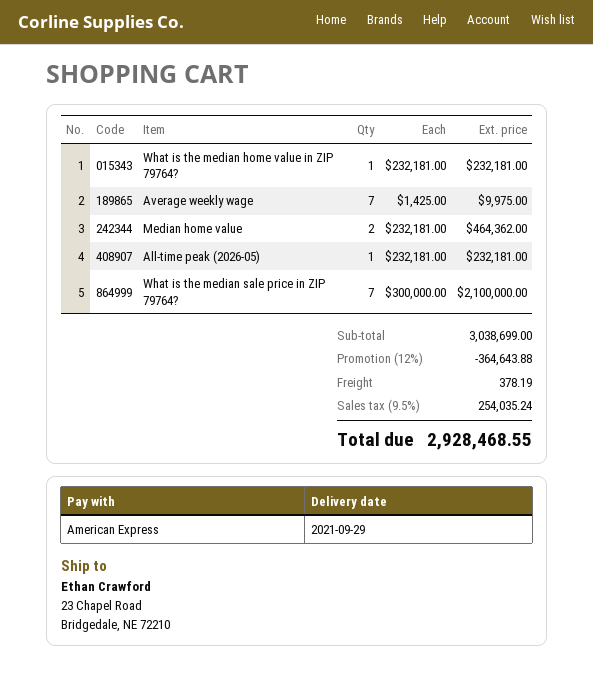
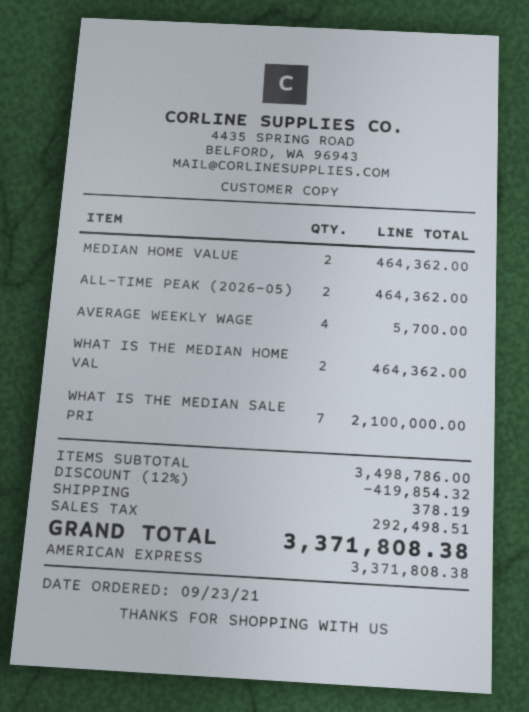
What is the median home value in ZIP 79764?: 1 for 232181.00 -> 2 for 464362.00
Average weekly wage: 7 for 9975.00 -> 4 for 5700.00
All-time peak (2026-05): 1 for 232181.00 -> 2 for 464362.00
subtotal: 3038699.00 -> 3498786.00
discount: 12% = 364643.88 -> 12% = 419854.32
tax: 254035.24 -> 292498.51
total: 2928468.55 -> 3371808.38

